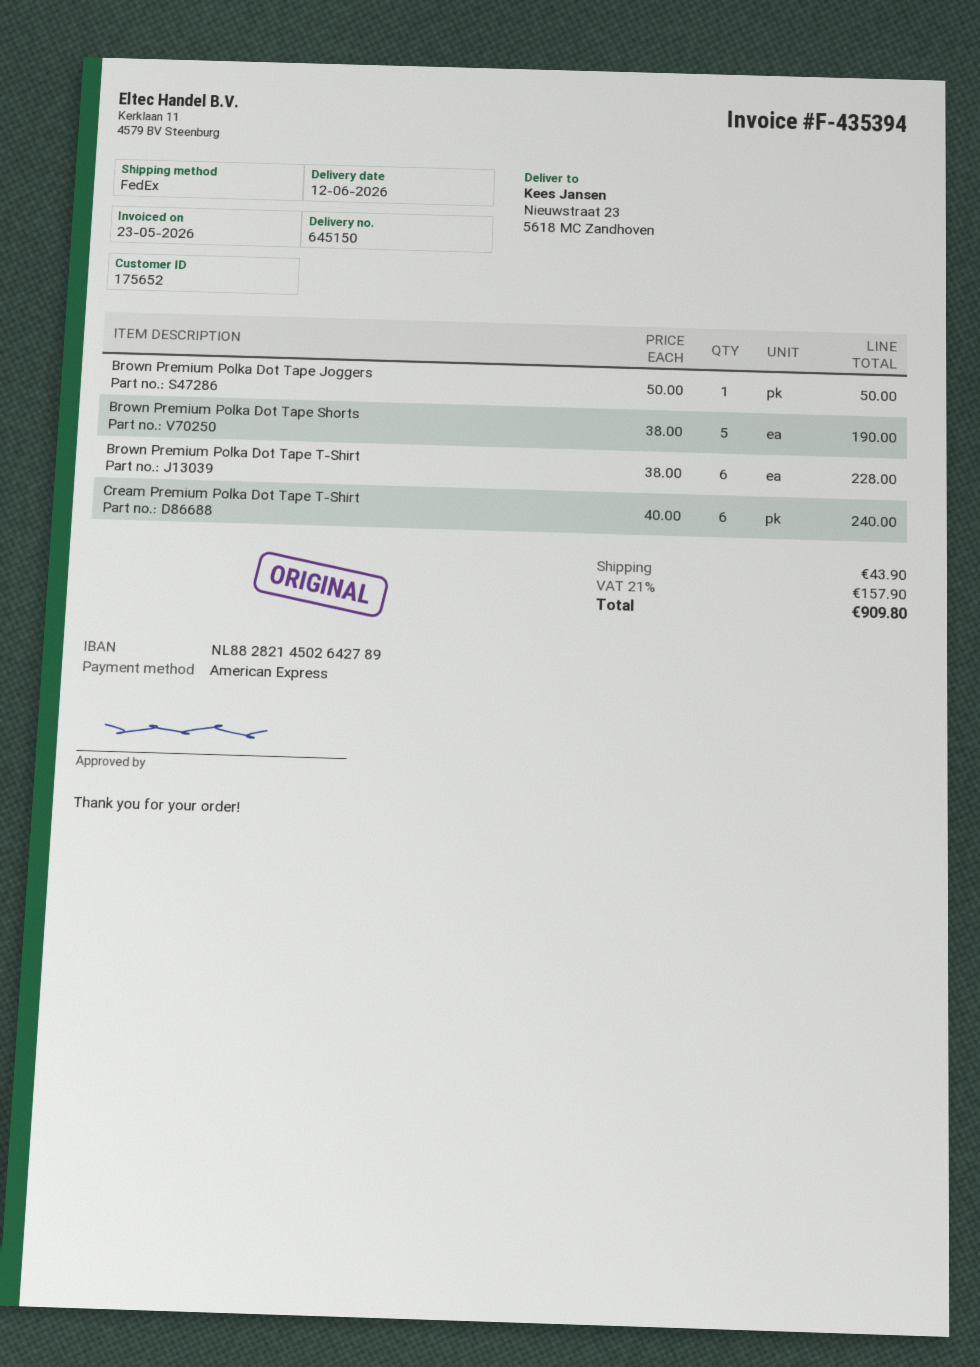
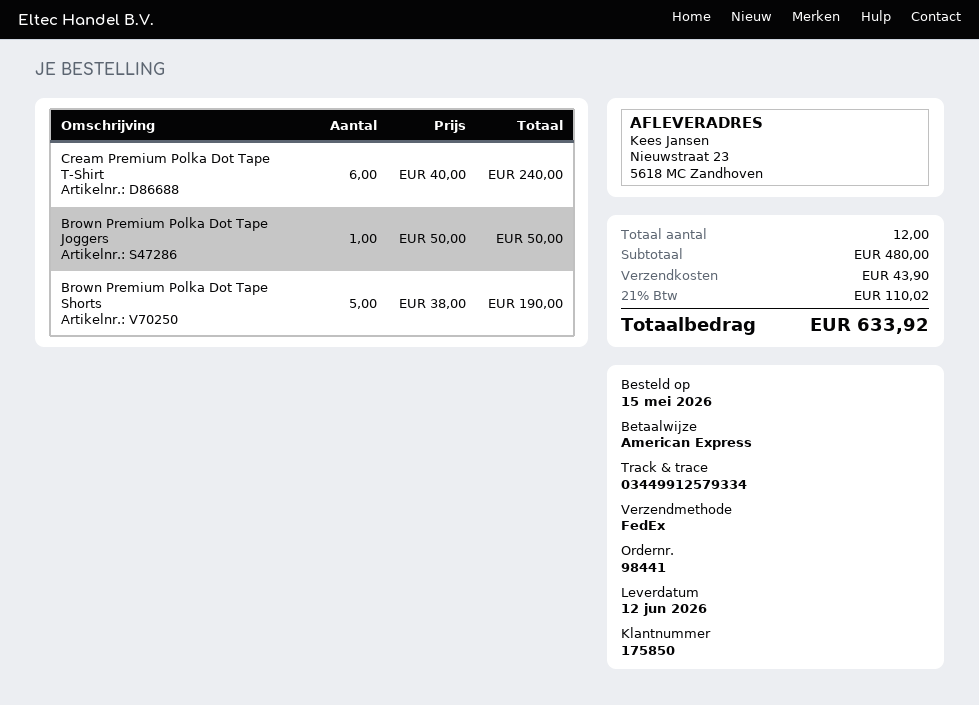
customer number: 175652 -> 175850
Brown Premium Polka Dot Tape T-Shirt: 6 x 38.00 = 228.00 -> none
tax: 21% = 157.90 -> 21% = 110.02
total: 909.80 -> 633.92

